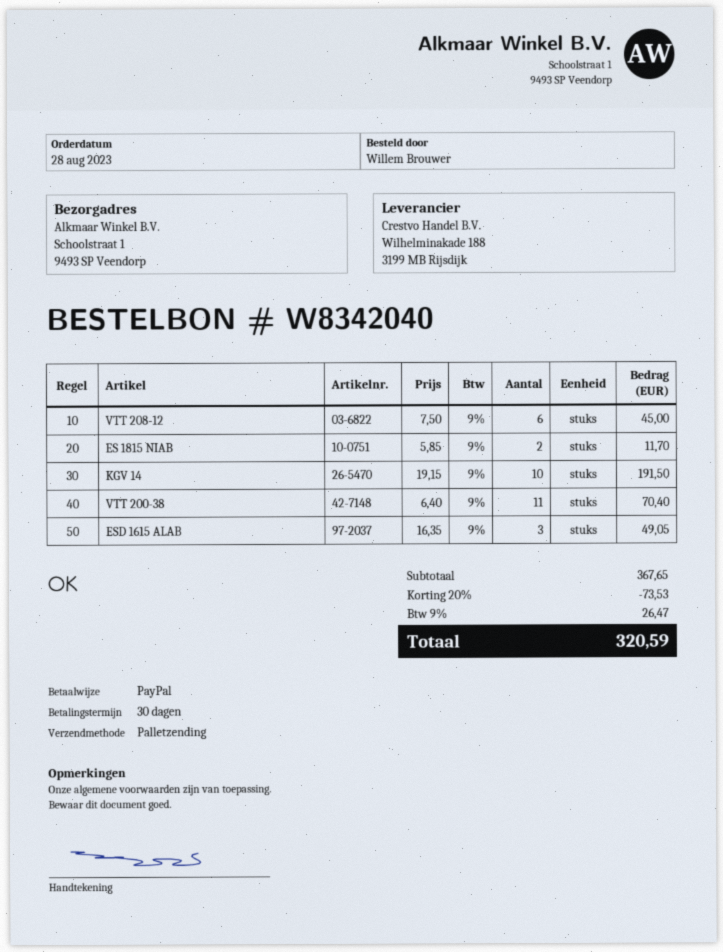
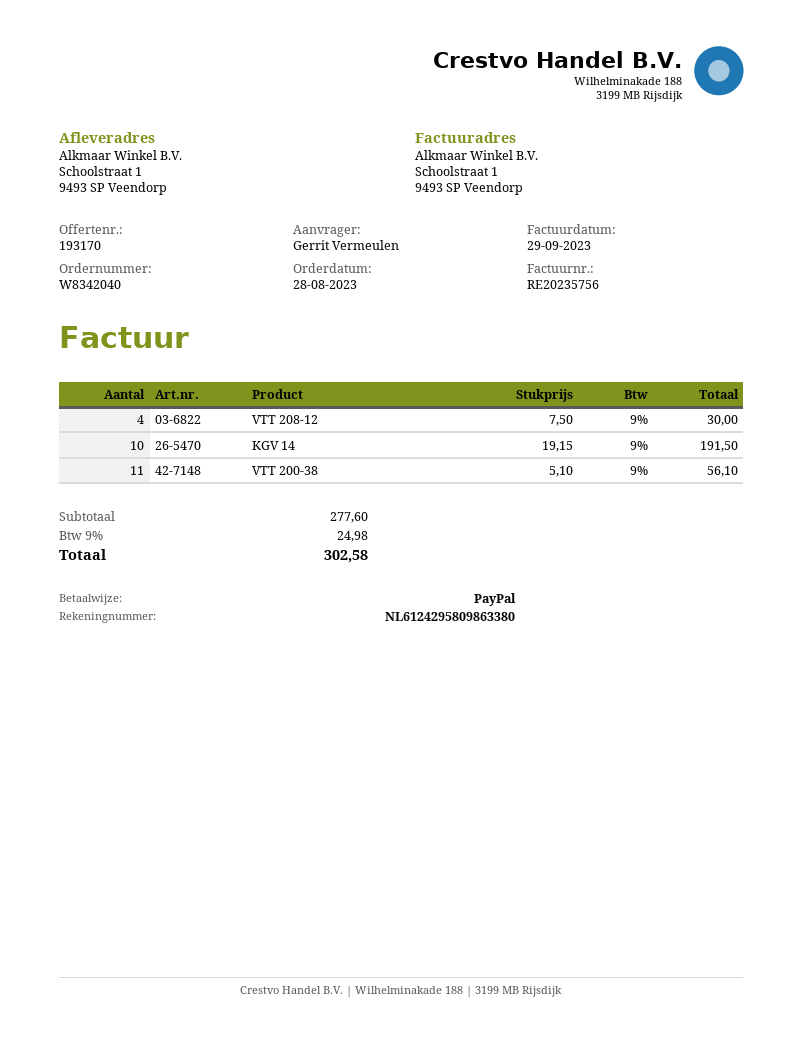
ordered by: Willem Brouwer -> Gerrit Vermeulen
VTT 208-12: 6 x 7.50 = 45.00 -> 4 x 7.50 = 30.00
ES 1815 NIAB: 2 x 5.85 = 11.70 -> none
VTT 200-38: 11 x 6.40 = 70.40 -> 11 x 5.10 = 56.10
ESD 1615 ALAB: 3 x 16.35 = 49.05 -> none
subtotal: 367.65 -> 277.60
discount: 20% = 73.53 -> none
tax: 9% = 26.47 -> 9% = 24.98
total: 320.59 -> 302.58

